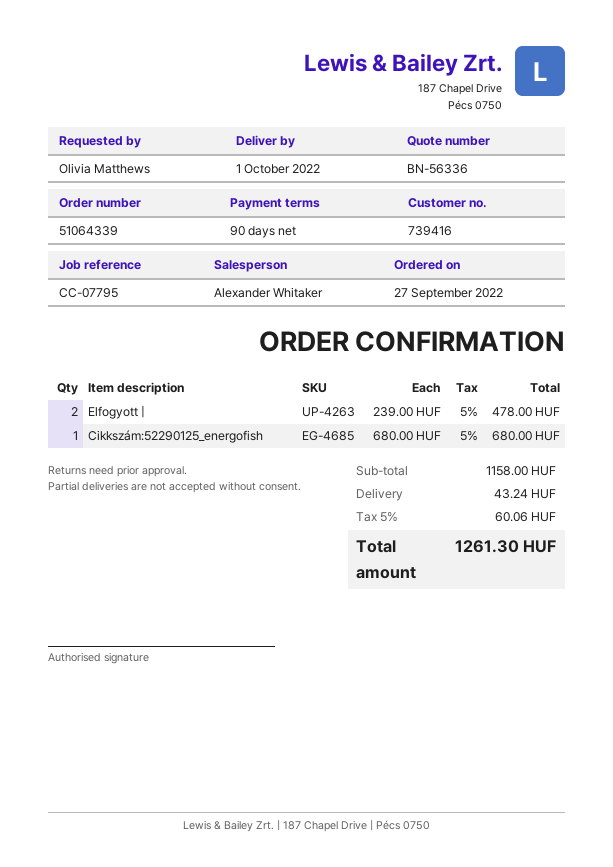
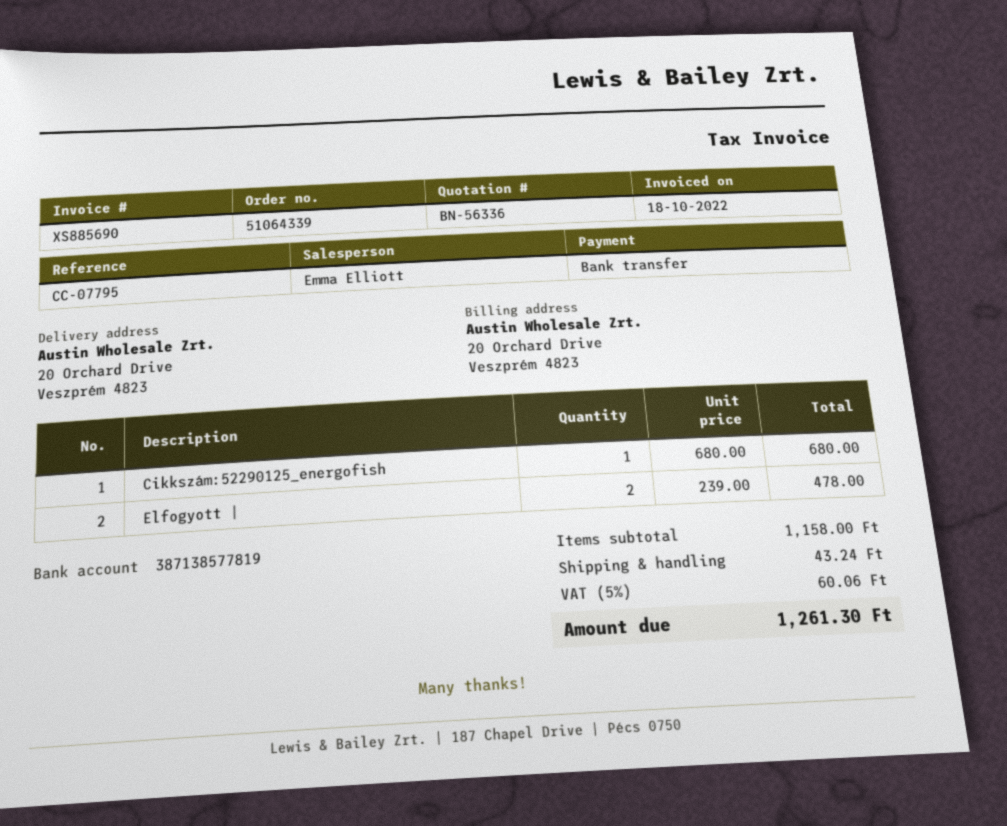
sales rep: Alexander Whitaker -> Emma Elliott

